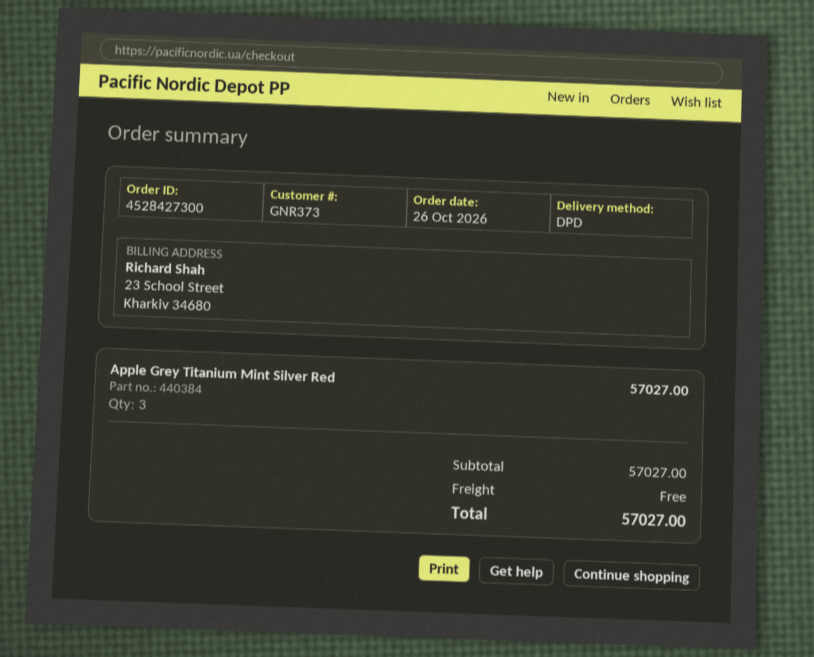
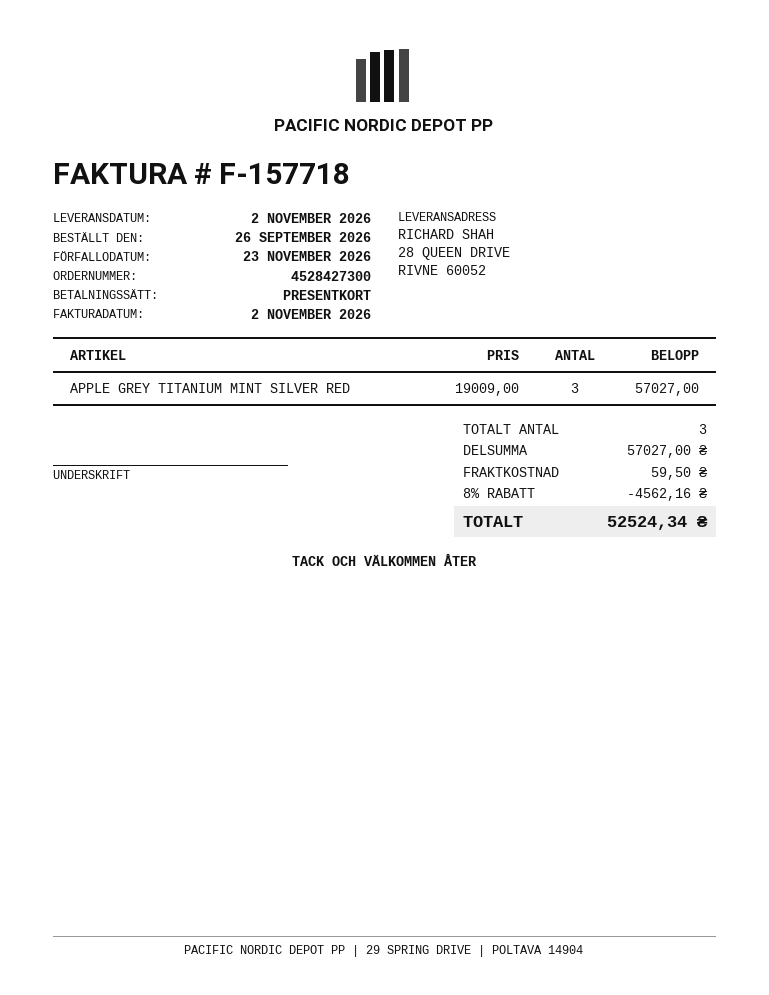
order date: 2026-10-26 -> 2026-09-26
discount: none -> 8% = 4562.16
shipping: 0.00 -> 59.50
total: 57027.00 -> 52524.34

